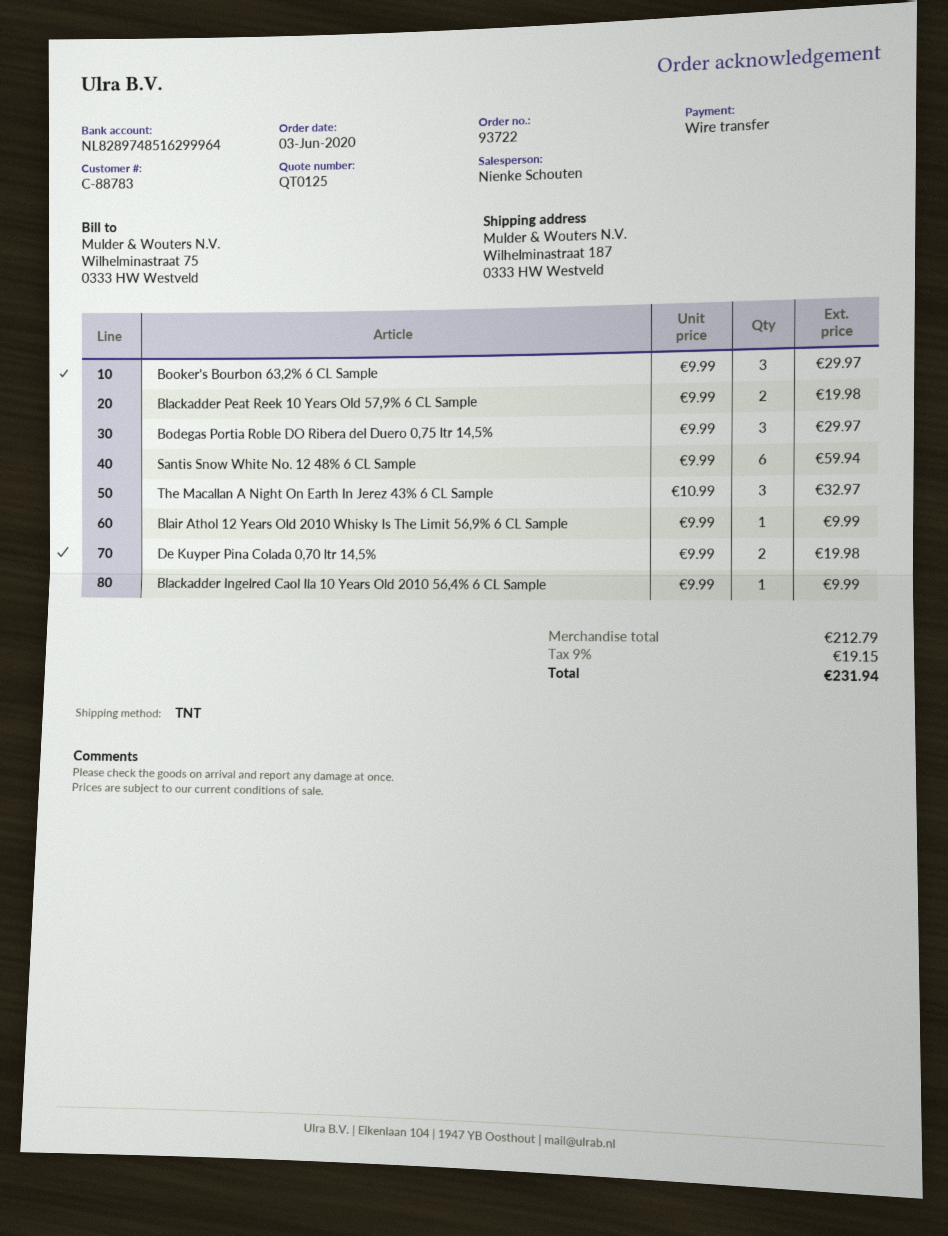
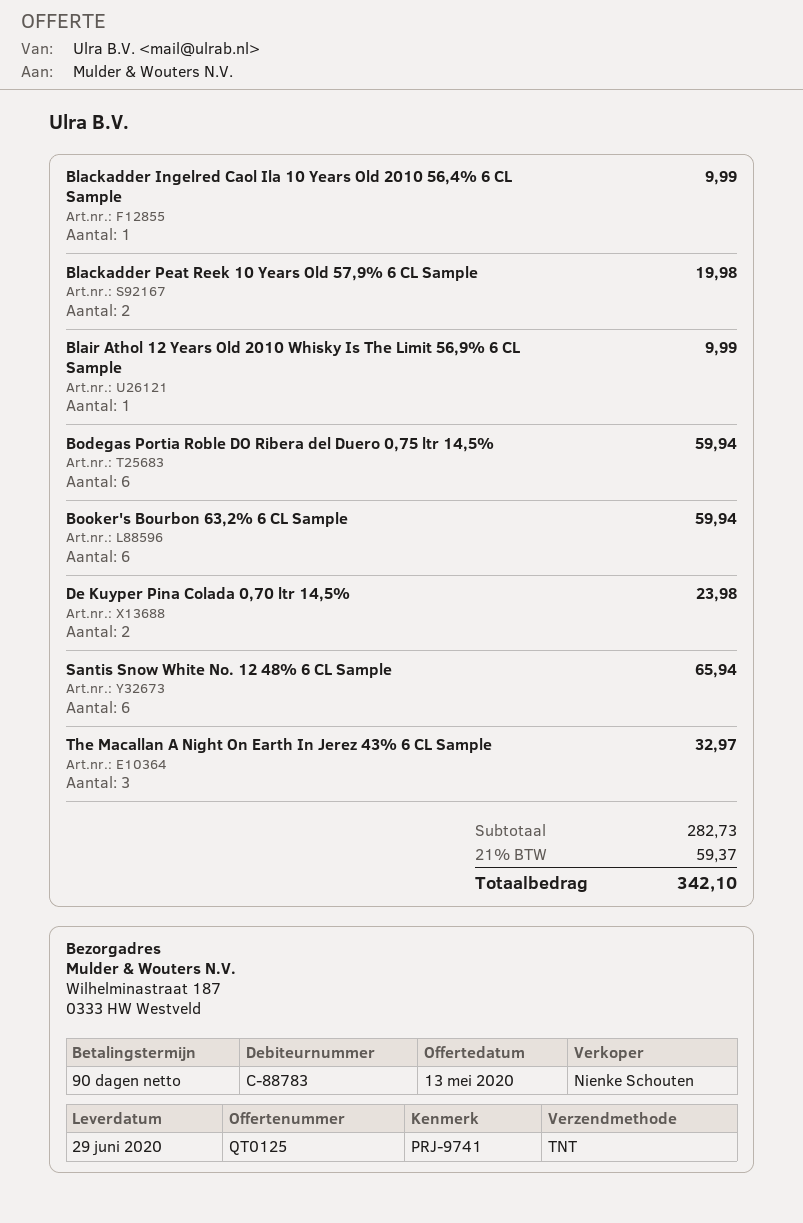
Booker's Bourbon 63,2% 6 CL Sample: 3 for 29.97 -> 6 for 59.94
Bodegas Portia Roble DO Ribera del Duero 0,75 ltr 14,5%: 3 for 29.97 -> 6 for 59.94
Santis Snow White No. 12 48% 6 CL Sample: 6 for 59.94 -> 6 for 65.94
De Kuyper Pina Colada 0,70 ltr 14,5%: 2 for 19.98 -> 2 for 23.98
subtotal: 212.79 -> 282.73
tax: 9% = 19.15 -> 21% = 59.37
total: 231.94 -> 342.10

